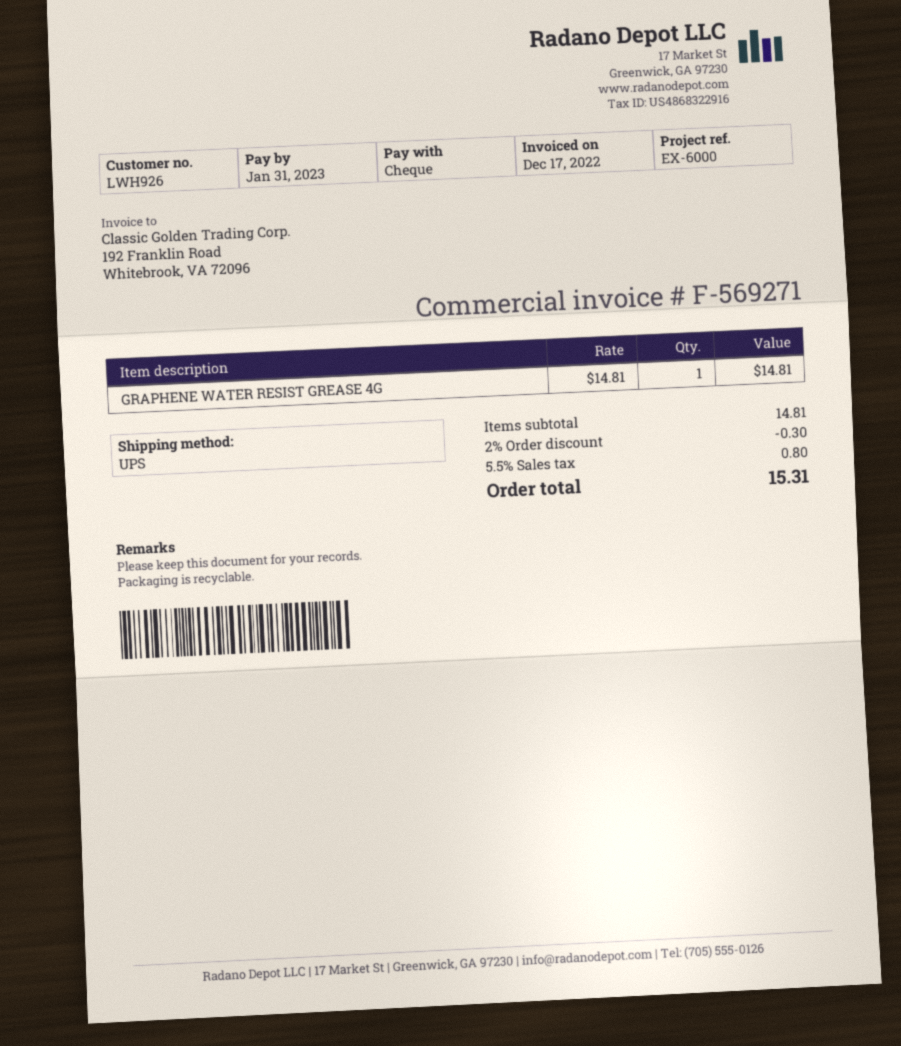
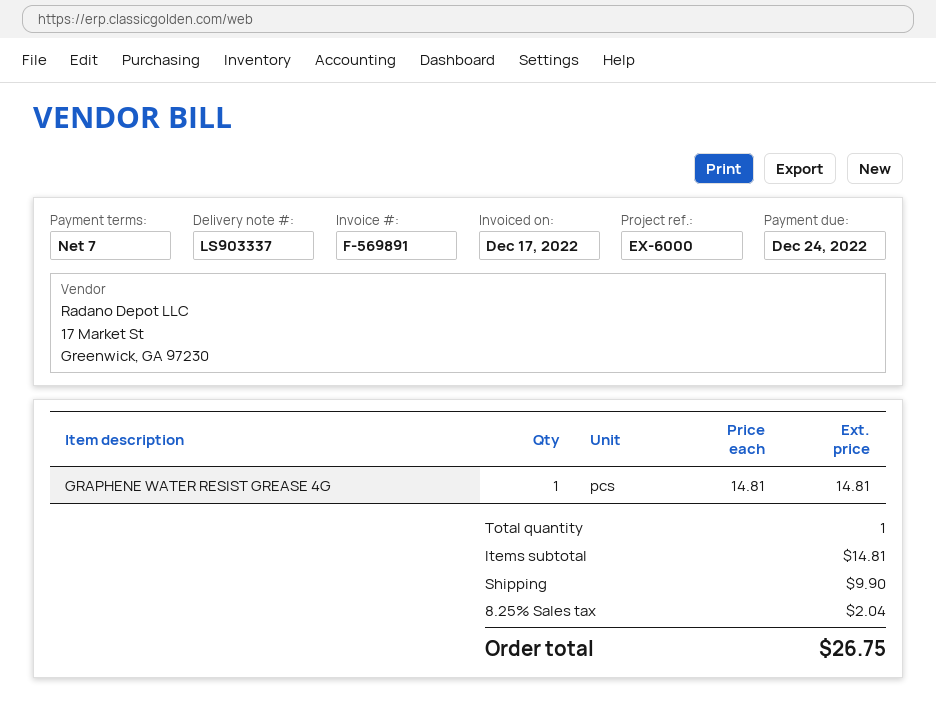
invoice number: F-569271 -> F-569891
due date: 2023-01-31 -> 2022-12-24
discount: 2% = 0.30 -> none
shipping: none -> 9.90
tax: 5.5% = 0.80 -> 8.25% = 2.04
total: 15.31 -> 26.75

